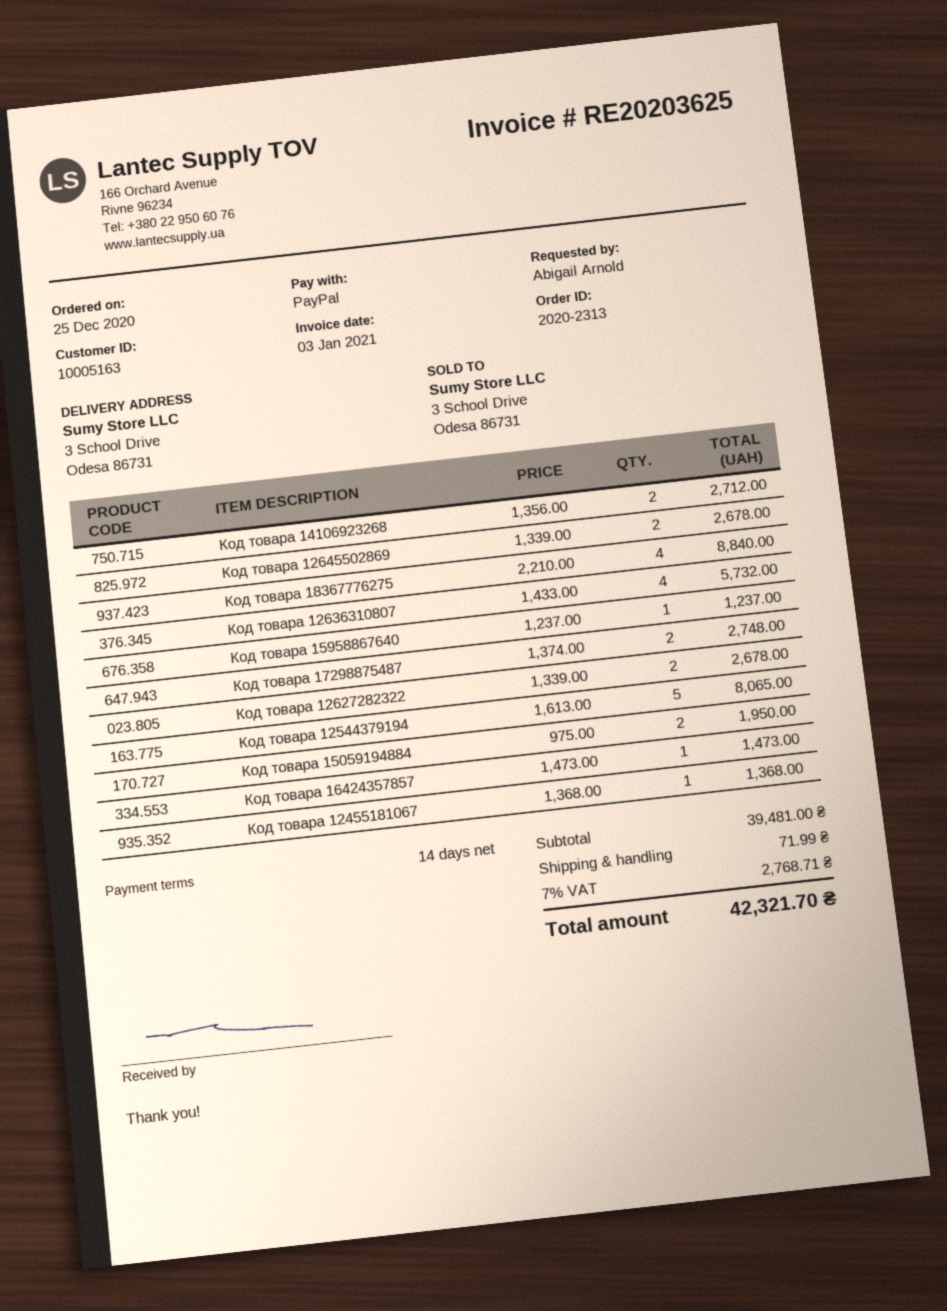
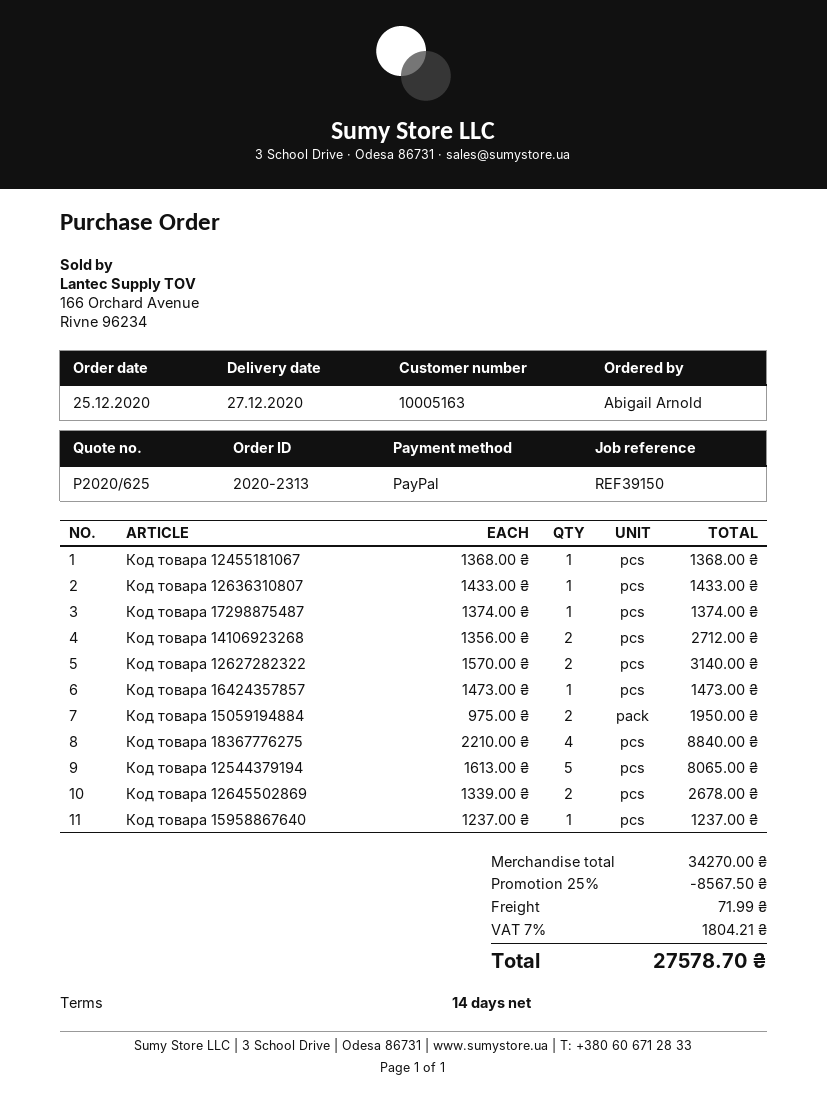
Код товара 12636310807: 4 x 1433.00 = 5732.00 -> 1 x 1433.00 = 1433.00
Код товара 17298875487: 2 x 1374.00 = 2748.00 -> 1 x 1374.00 = 1374.00
Код товара 12627282322: 2 x 1339.00 = 2678.00 -> 2 x 1570.00 = 3140.00
subtotal: 39481.00 -> 34270.00
discount: none -> 25% = 8567.50
tax: 7% = 2768.71 -> 7% = 1804.21
total: 42321.70 -> 27578.70

